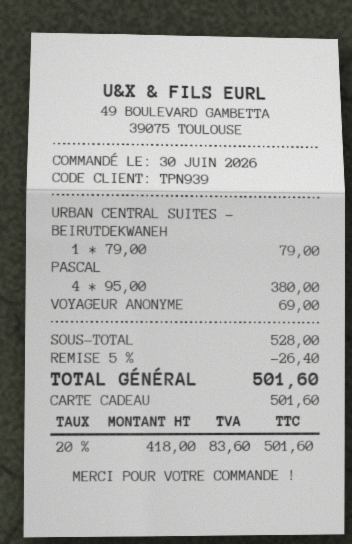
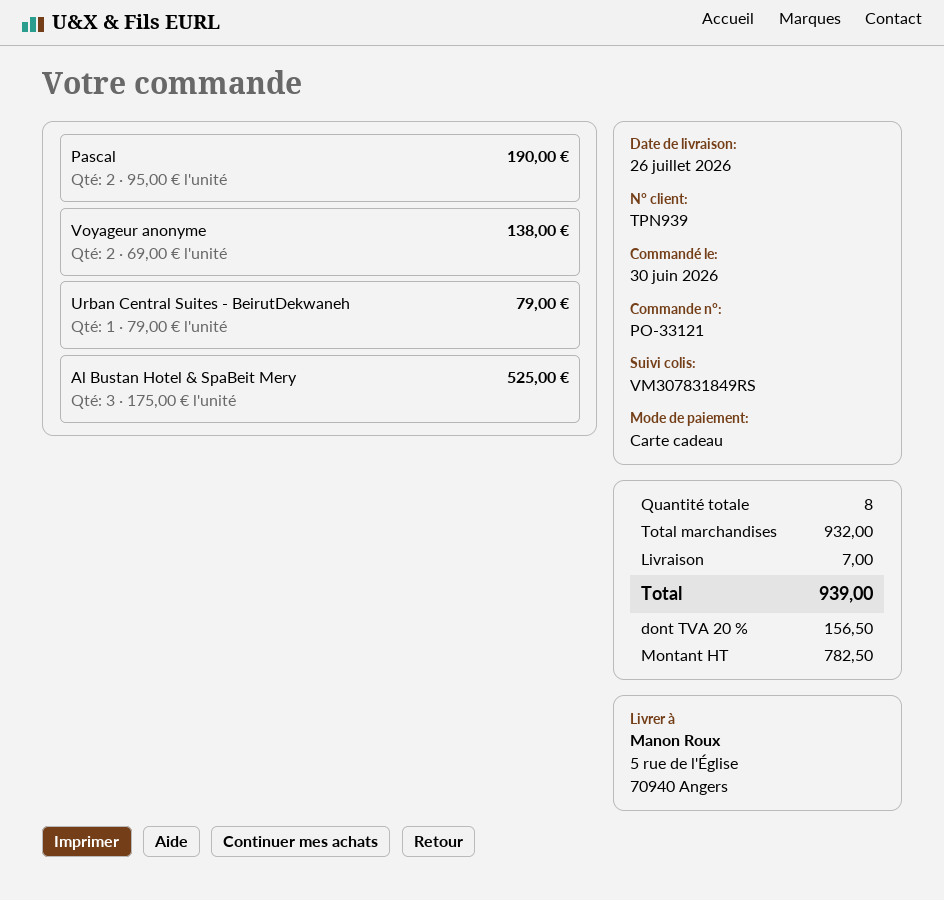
PASCAL: 4 x 95.00 = 380.00 -> 2 x 95.00 = 190.00
VOYAGEUR ANONYME: 1 x 69.00 = 69.00 -> 2 x 69.00 = 138.00
Al Bustan Hotel & SpaBeit Mery: none -> 3 x 175.00 = 525.00
subtotal: 528.00 -> 932.00
discount: 5% = 26.40 -> none
shipping: none -> 7.00
net: 418.00 -> 782.50
tax: 20% = 83.60 -> 20% = 156.50
total: 501.60 -> 939.00

